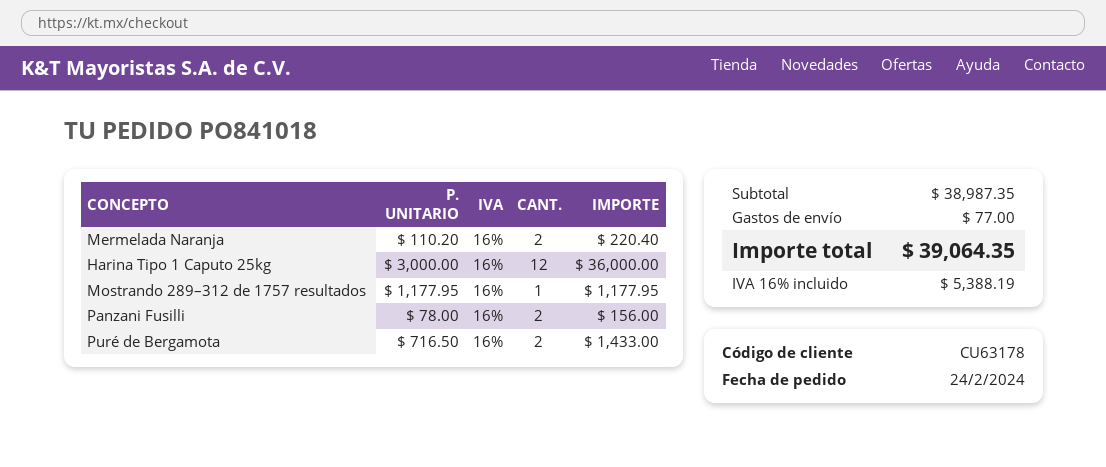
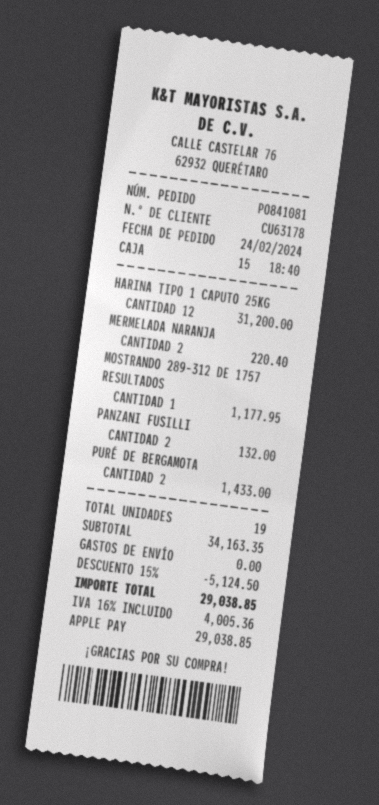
order number: PO841018 -> PO841081
Harina Tipo 1 Caputo 25kg: 12 for 36000.00 -> 12 for 31200.00
Panzani Fusilli: 2 for 156.00 -> 2 for 132.00
subtotal: 38987.35 -> 34163.35
discount: none -> 15% = 5124.50
shipping: 77.00 -> 0.00
tax: 16% = 5388.19 -> 16% = 4005.36
total: 39064.35 -> 29038.85

